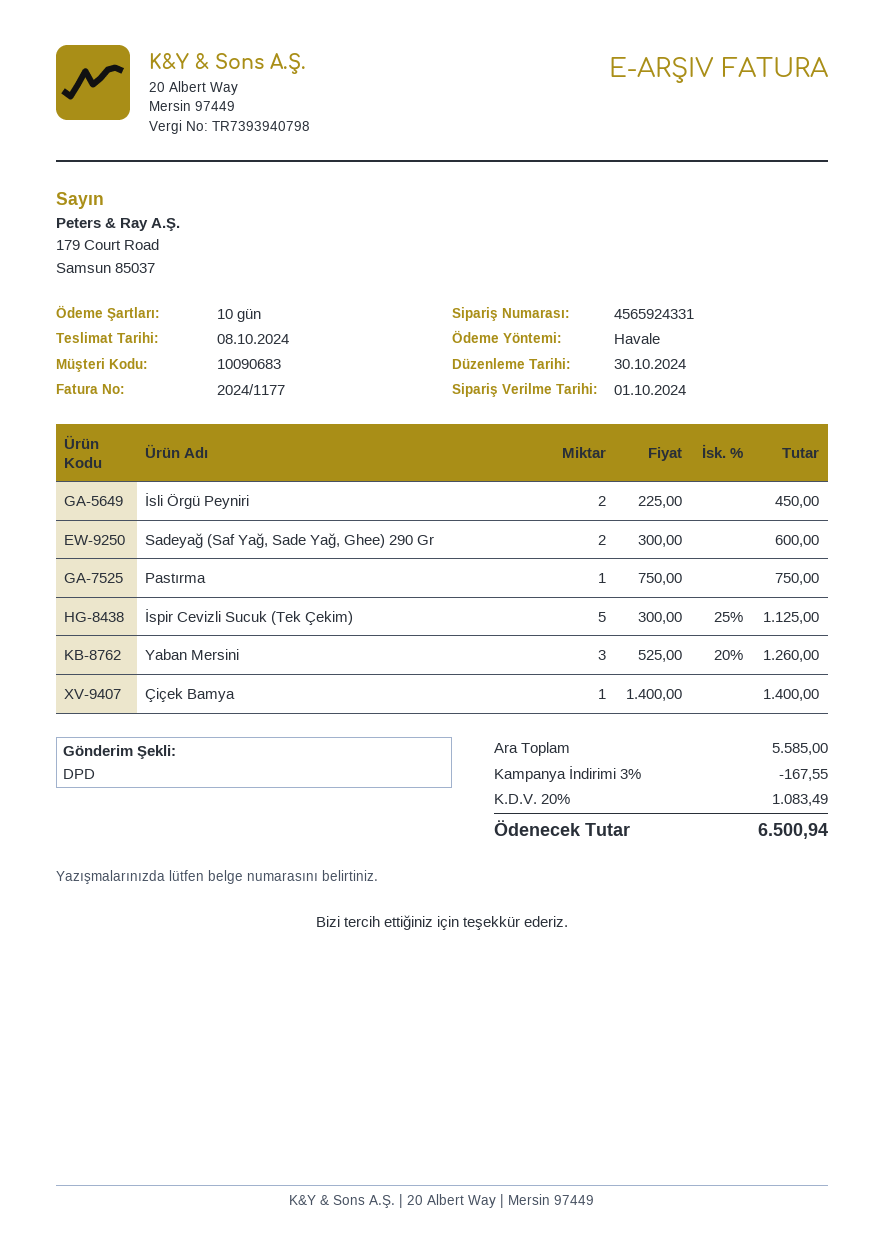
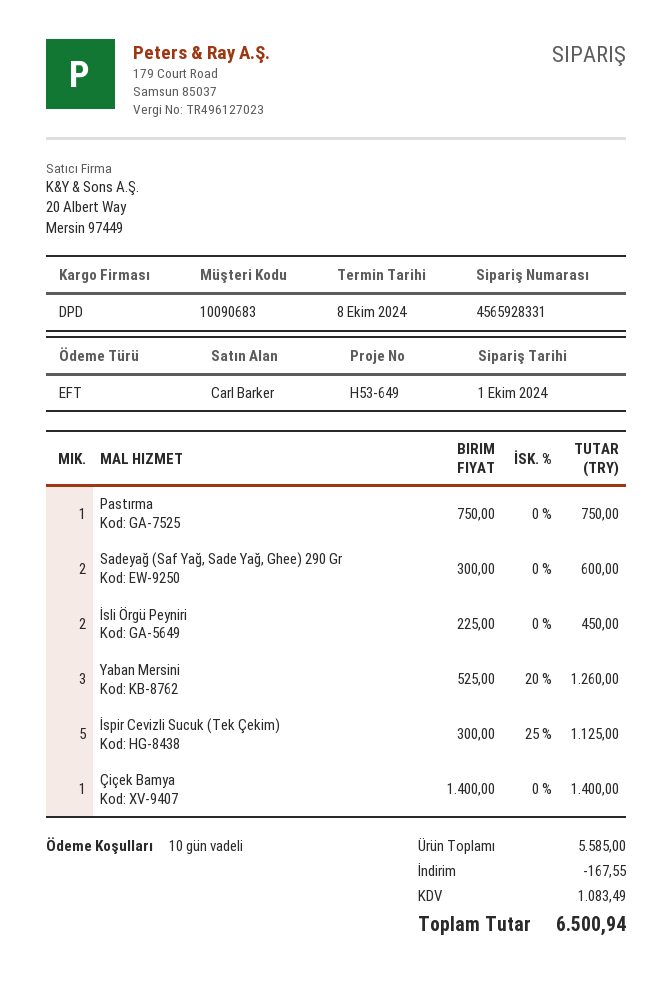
order number: 4565924331 -> 4565928331

